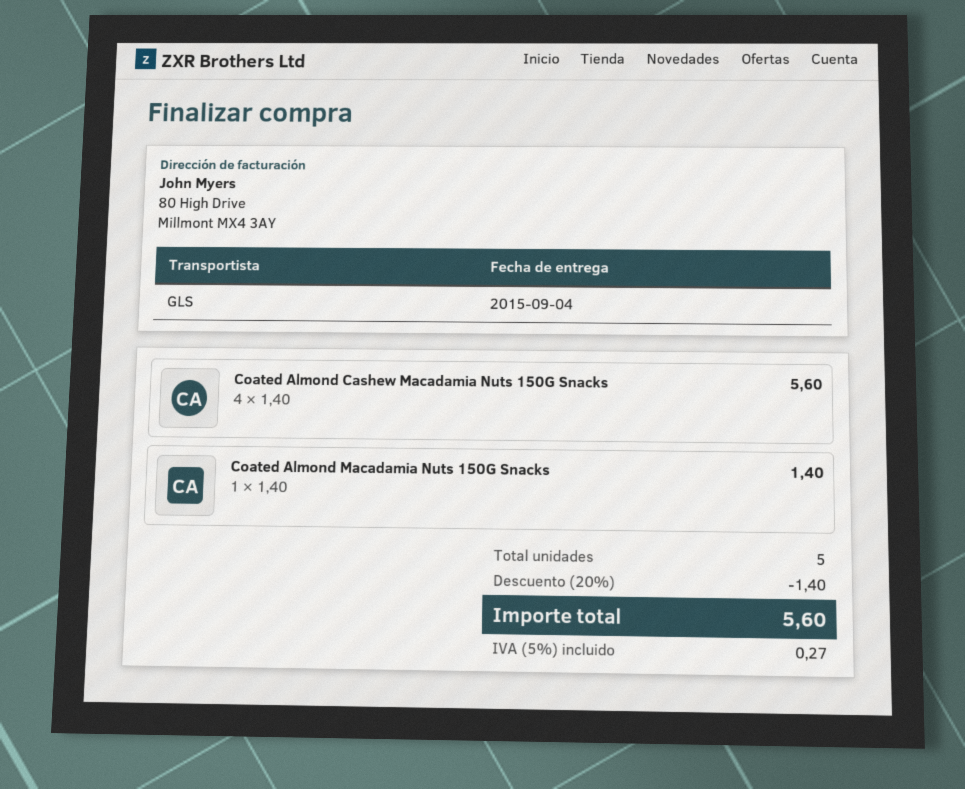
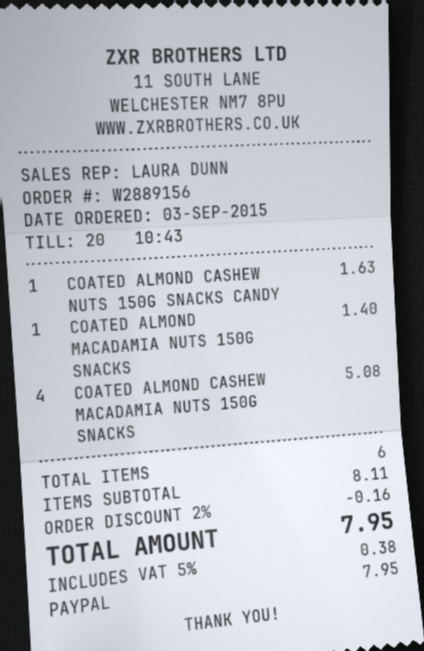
Coated Almond Cashew Macadamia Nuts 150G Snacks: 4 for 5.60 -> 4 for 5.08
COATED ALMOND CASHEW NUTS 150G SNACKS CANDY: none -> 1 for 1.63
total quantity: 5 -> 6
discount: 20% = 1.40 -> 2% = 0.16
tax: 5% = 0.27 -> 5% = 0.38
total: 5.60 -> 7.95

